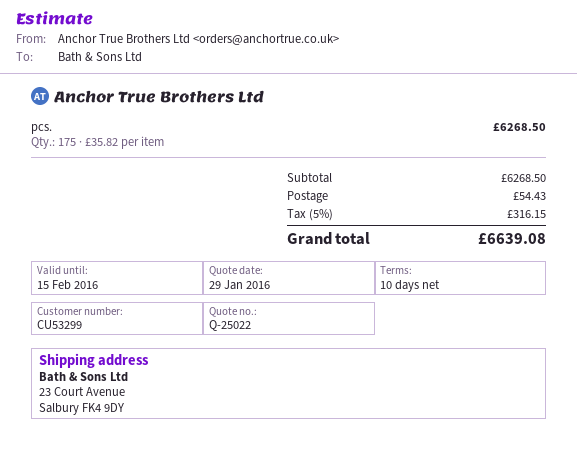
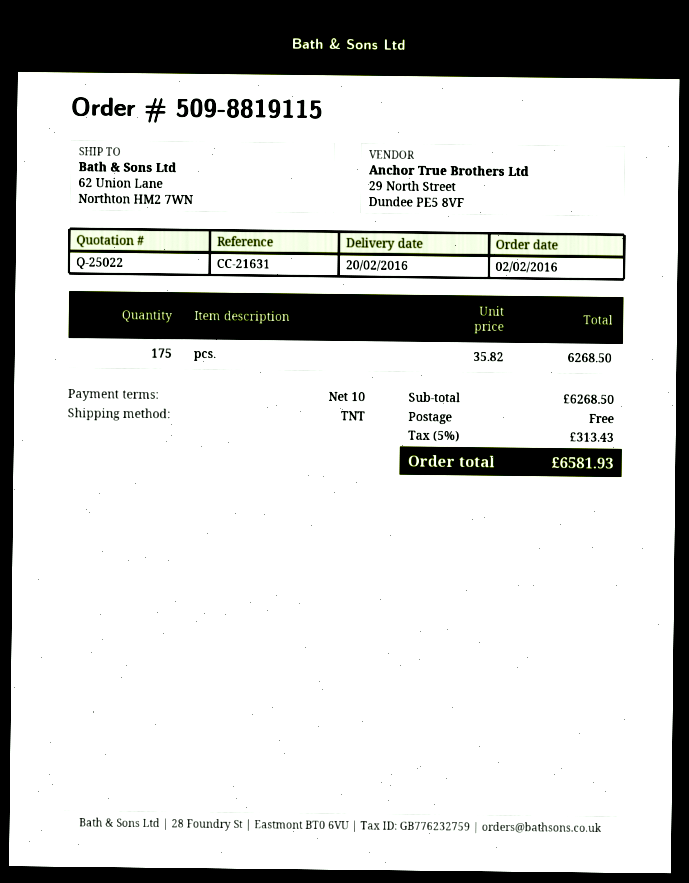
ship to: 23 Court Avenue, Salbury FK4 9DY -> 62 Union Lane, Northton HM2 7WN
shipping: 54.43 -> 0.00
tax: 5% = 316.15 -> 5% = 313.43
total: 6639.08 -> 6581.93

